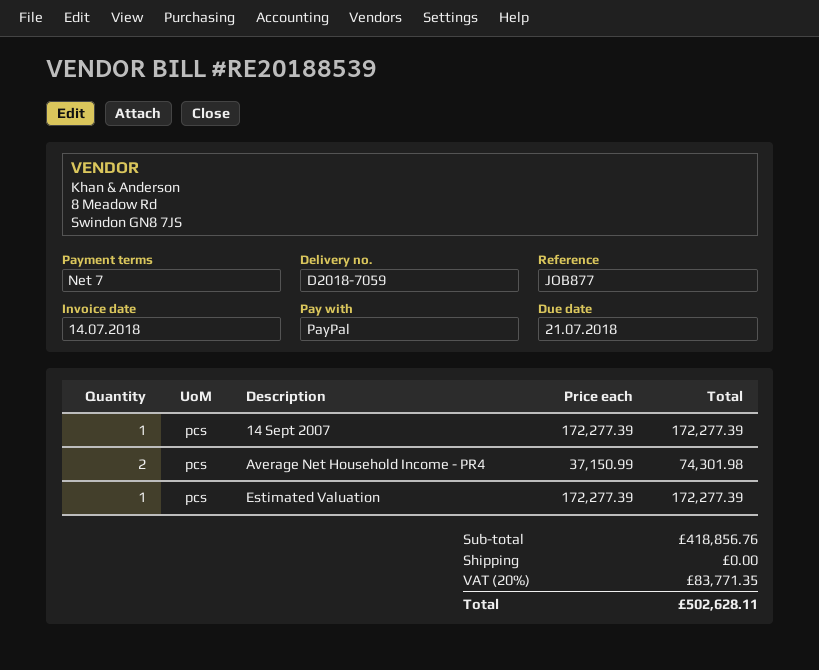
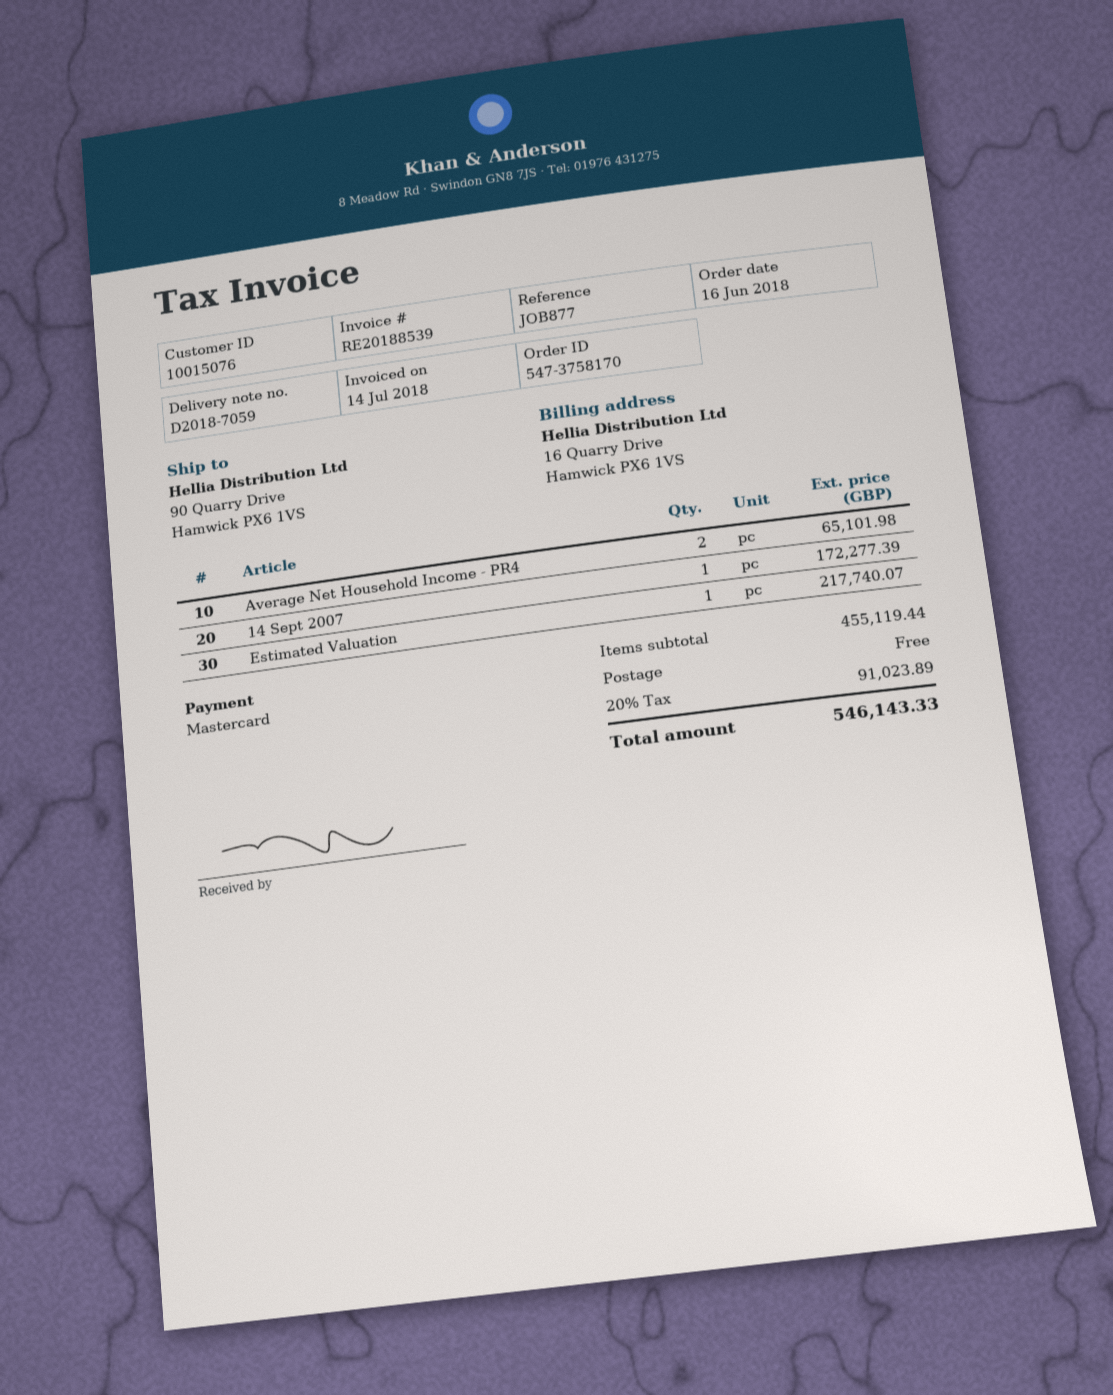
payment method: PayPal -> Mastercard
Average Net Household Income - PR4: 2 for 74301.98 -> 2 for 65101.98
Estimated Valuation: 1 for 172277.39 -> 1 for 217740.07
subtotal: 418856.76 -> 455119.44
tax: 20% = 83771.35 -> 20% = 91023.89
total: 502628.11 -> 546143.33

